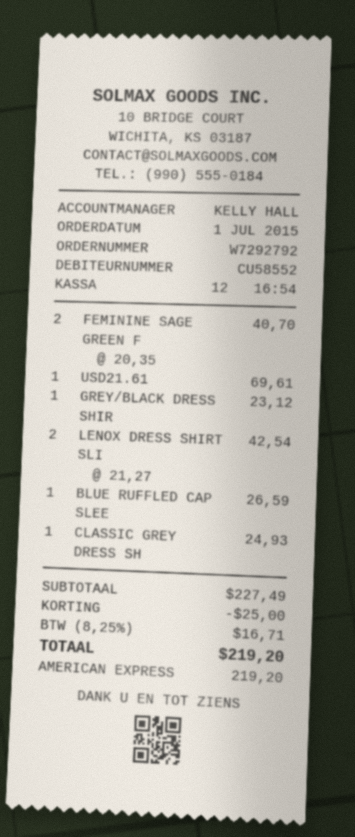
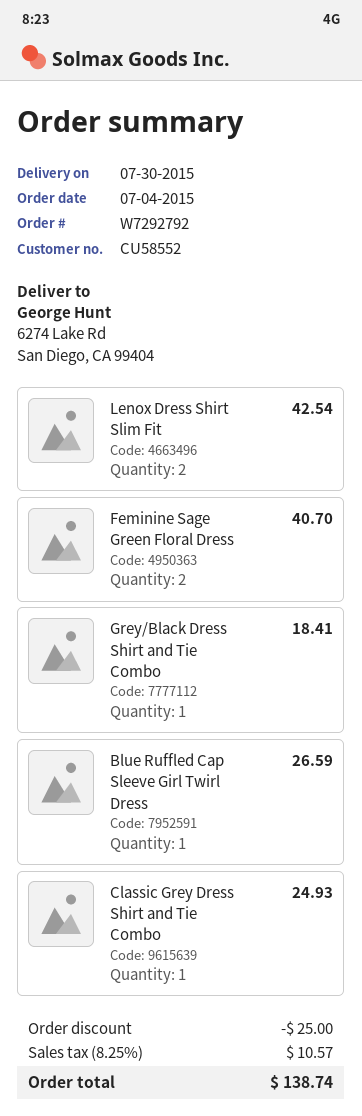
order date: 2015-07-01 -> 2015-07-04
USD21.61: 1 for 69.61 -> none
GREY/BLACK DRESS SHIR: 1 for 23.12 -> 1 for 18.41
tax: 8.25% = 16.71 -> 8.25% = 10.57
total: 219.20 -> 138.74

